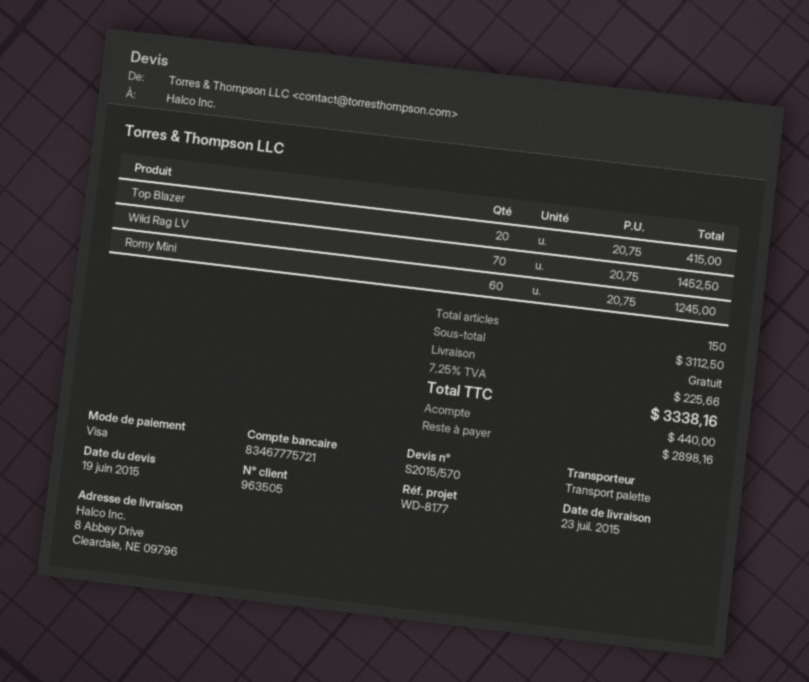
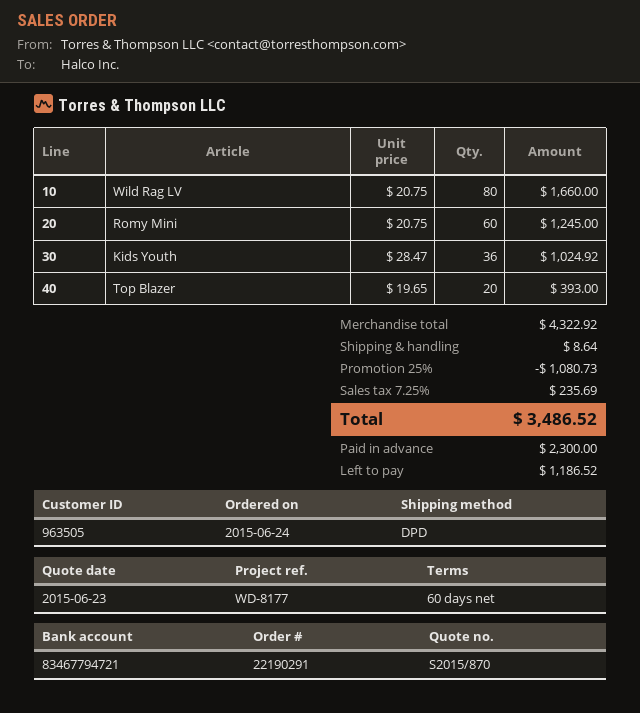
quote number: S2015/570 -> S2015/870
quote date: 2015-06-19 -> 2015-06-23
bank account: 83467775721 -> 83467794721
shipping method: pallet freight -> DPD
Top Blazer: 20 x 20.75 = 415.00 -> 20 x 19.65 = 393.00
Wild Rag LV: 70 x 20.75 = 1452.50 -> 80 x 20.75 = 1660.00
Kids Youth: none -> 36 x 28.47 = 1024.92
subtotal: 3112.50 -> 4322.92
discount: none -> 25% = 1080.73
shipping: 0.00 -> 8.64
tax: 7.25% = 225.66 -> 7.25% = 235.69
total: 3338.16 -> 3486.52
deposit: 440.00 -> 2300.00
balance: 2898.16 -> 1186.52

